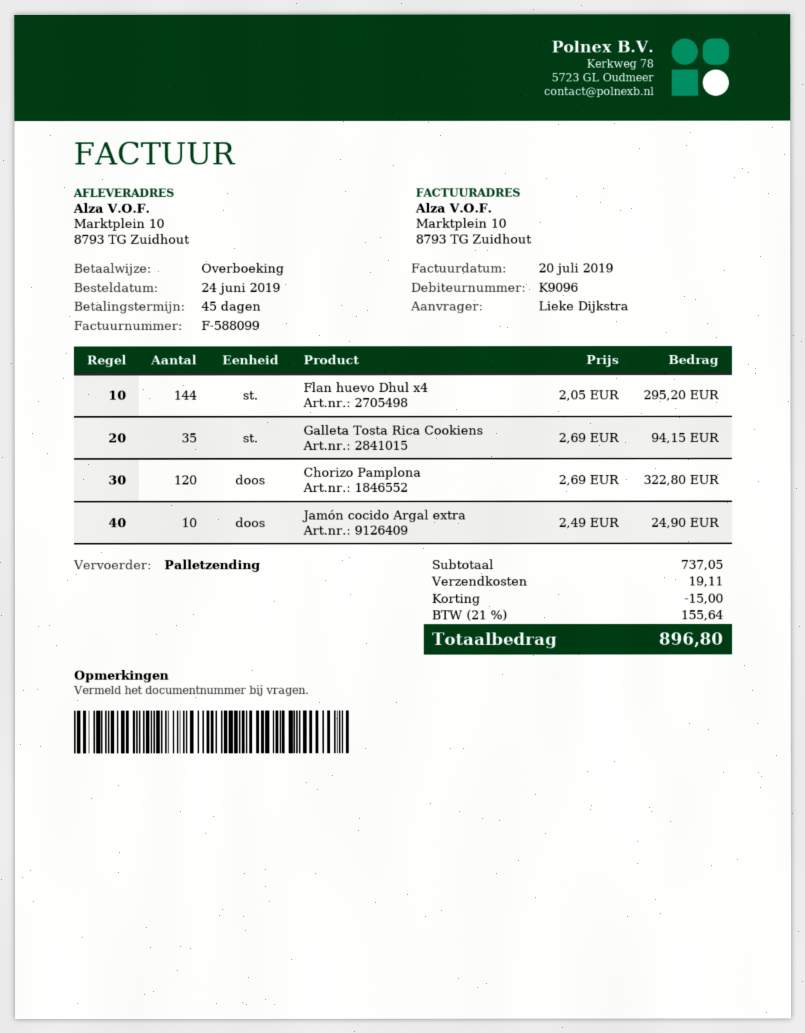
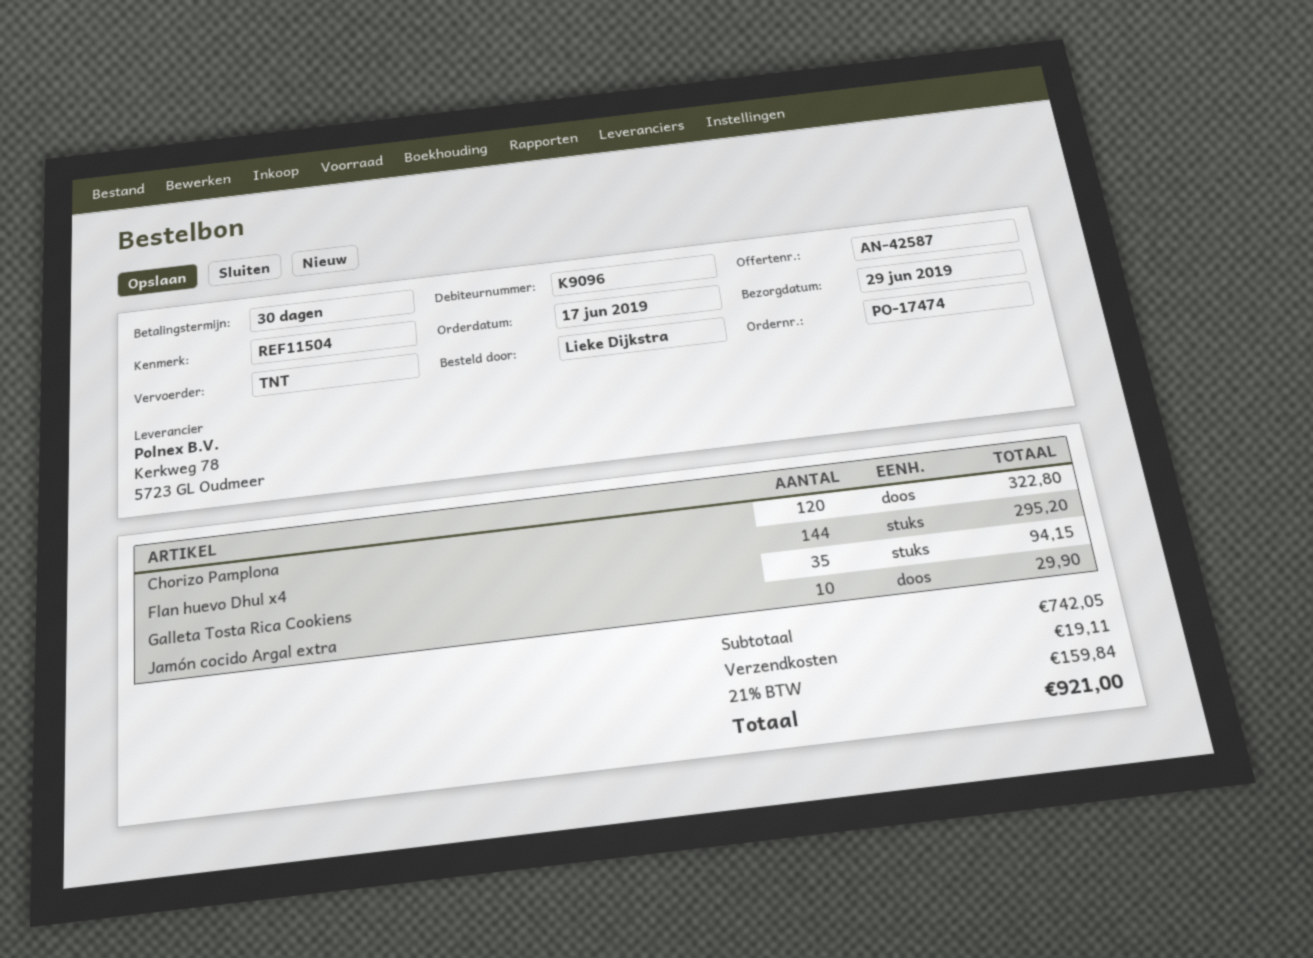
order date: 2019-06-24 -> 2019-06-17
payment terms: 45 days -> 30 days
shipping method: pallet freight -> TNT
Jamón cocido Argal extra: 10 for 24.90 -> 10 for 29.90
subtotal: 737.05 -> 742.05
discount: 15.00 -> none
tax: 21% = 155.64 -> 21% = 159.84
total: 896.80 -> 921.00

